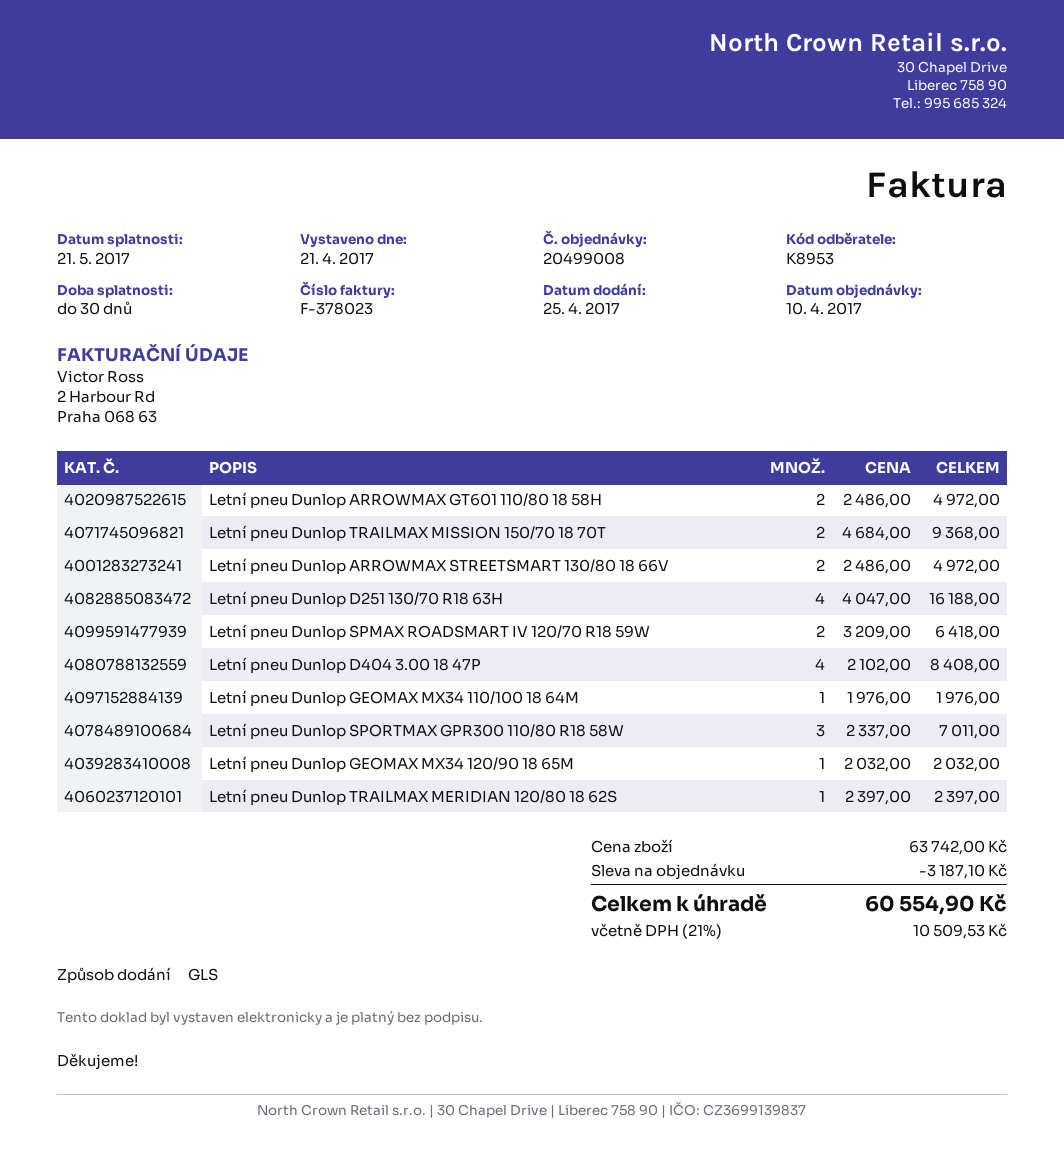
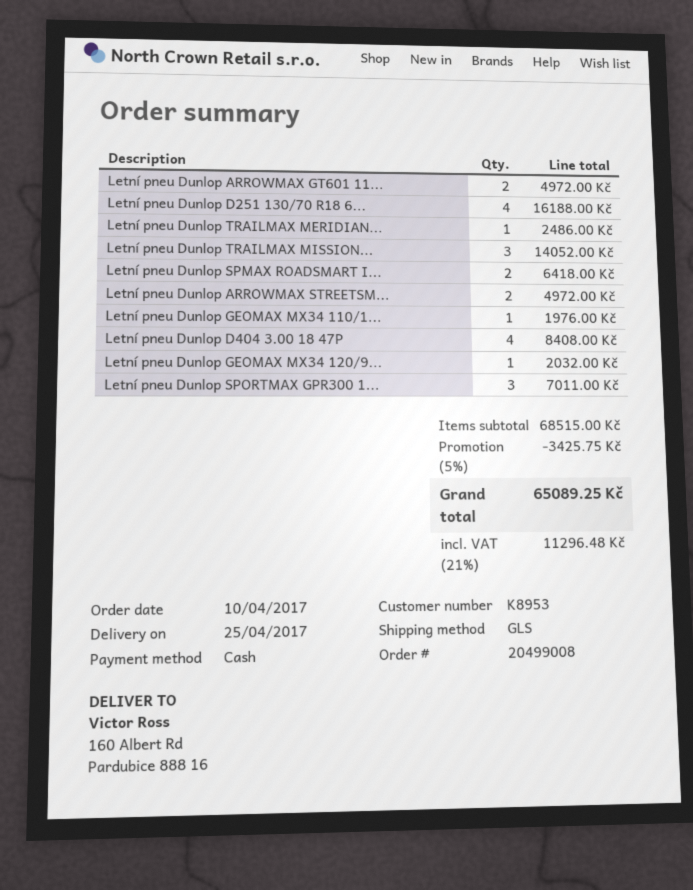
Letní pneu Dunlop TRAILMAX MISSION 150/70 18 70T: 2 for 9368.00 -> 3 for 14052.00
Letní pneu Dunlop TRAILMAX MERIDIAN 120/80 18 62S: 1 for 2397.00 -> 1 for 2486.00
subtotal: 63742.00 -> 68515.00
discount: 3187.10 -> 3425.75
tax: 21% = 10509.53 -> 21% = 11296.48
total: 60554.90 -> 65089.25

